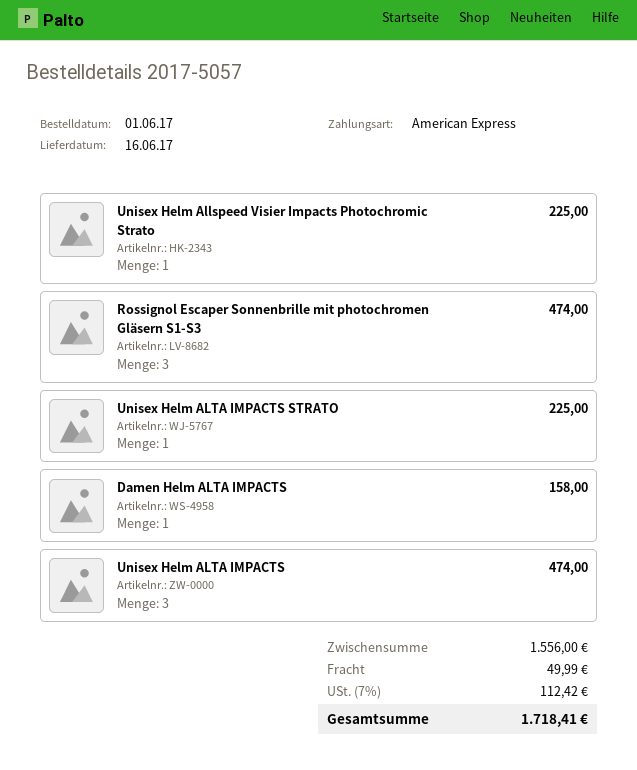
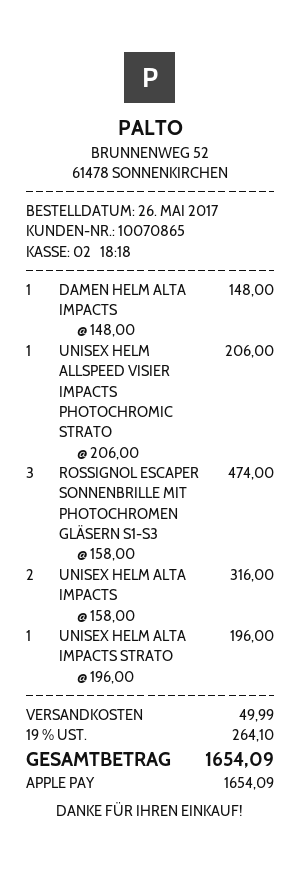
order date: 2017-06-01 -> 2017-05-26
payment method: American Express -> Apple Pay
Unisex Helm Allspeed Visier Impacts Photochromic Strato: 1 for 225.00 -> 1 for 206.00
Unisex Helm ALTA IMPACTS STRATO: 1 for 225.00 -> 1 for 196.00
Damen Helm ALTA IMPACTS: 1 for 158.00 -> 1 for 148.00
Unisex Helm ALTA IMPACTS: 3 for 474.00 -> 2 for 316.00
tax: 7% = 112.42 -> 19% = 264.10
total: 1718.41 -> 1654.09

